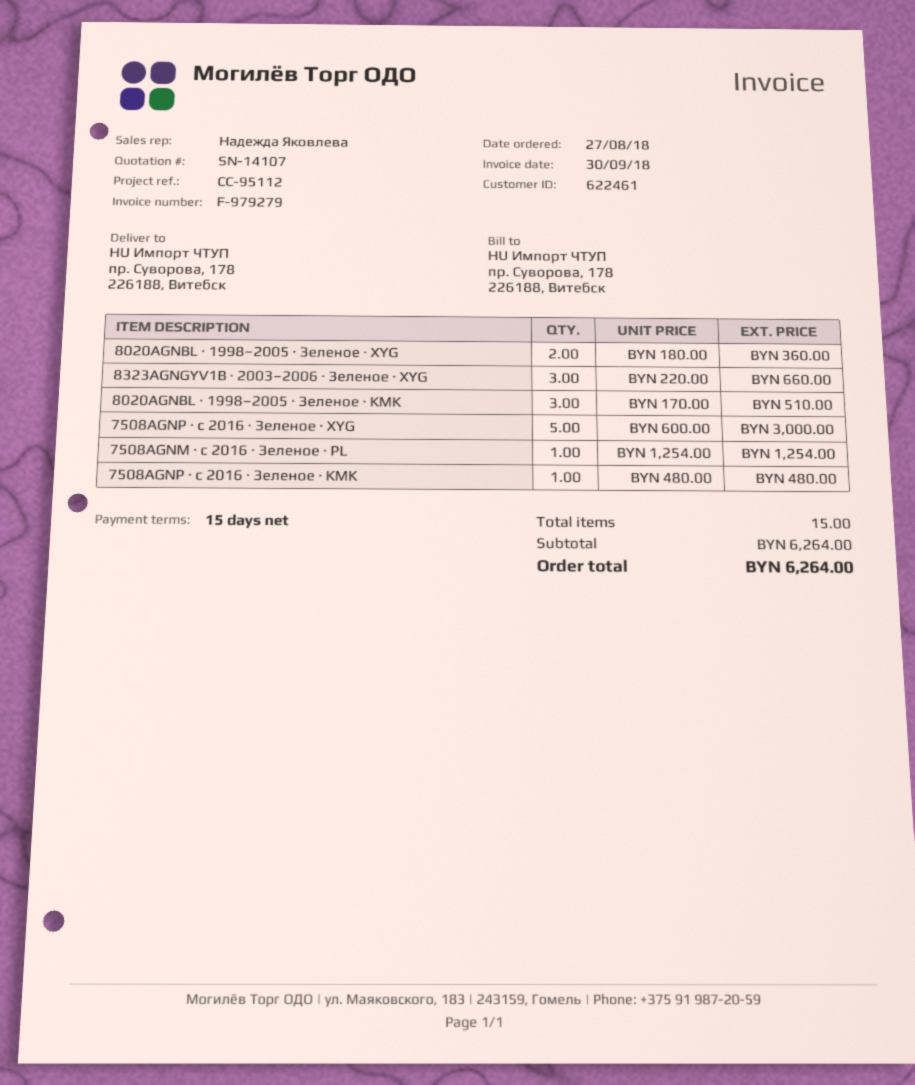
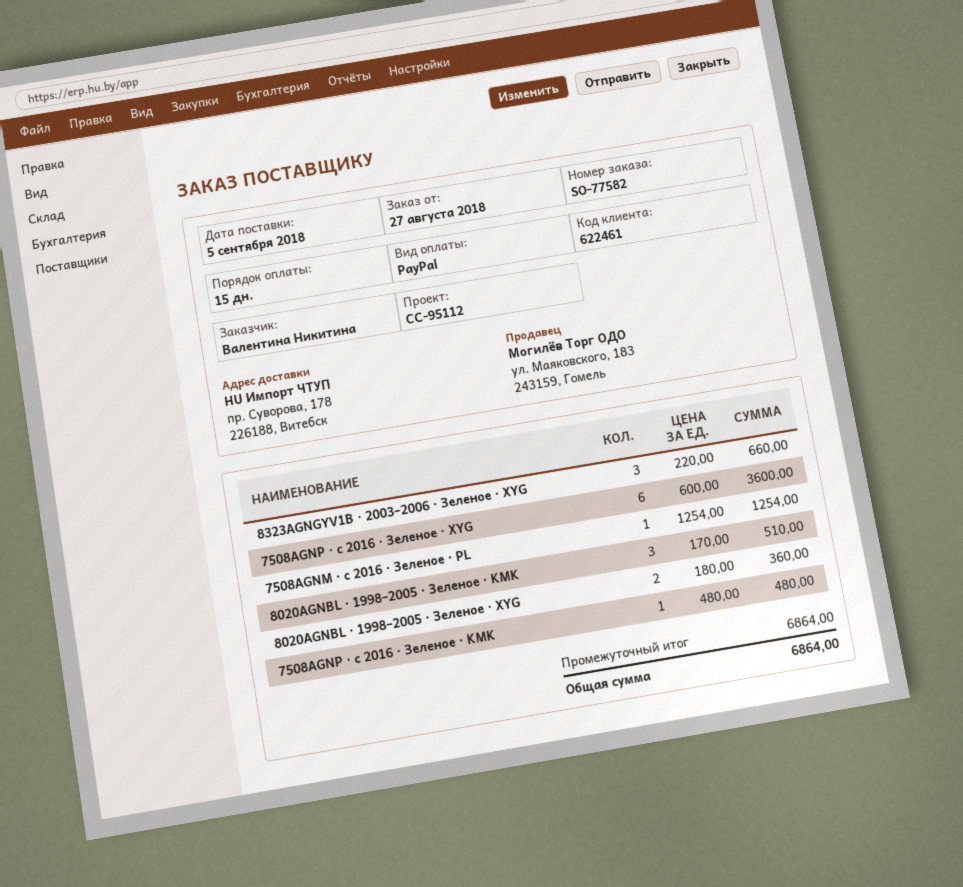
7508AGNP · с 2016 · Зеленое · XYG: 5 x 600.00 = 3000.00 -> 6 x 600.00 = 3600.00
subtotal: 6264.00 -> 6864.00
total: 6264.00 -> 6864.00

